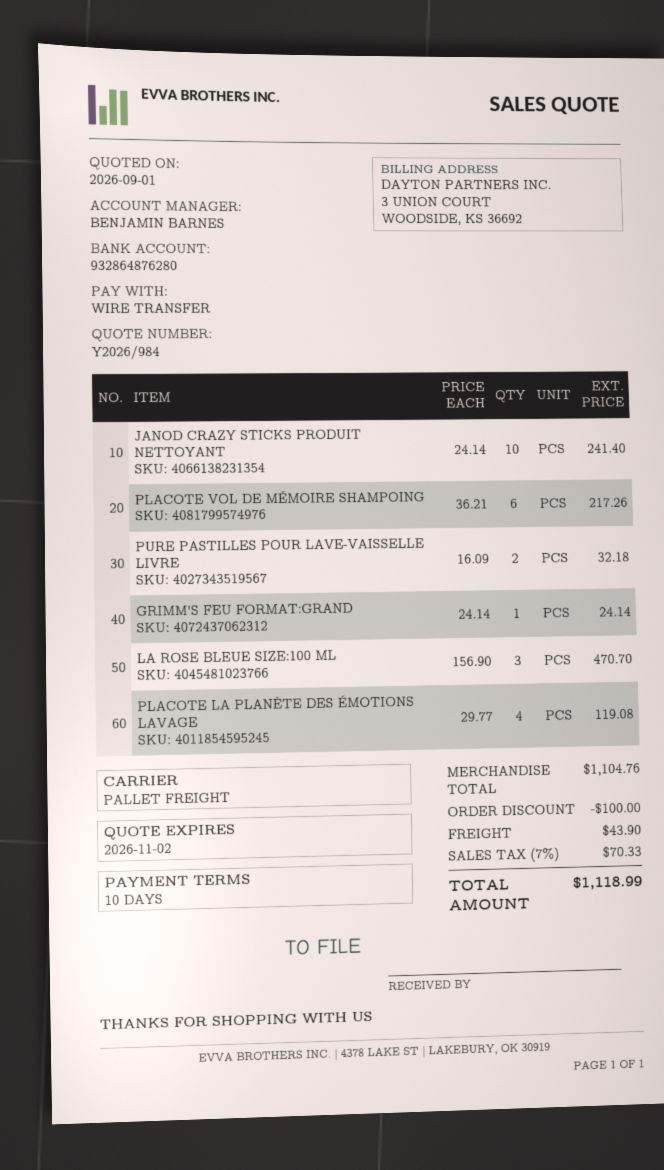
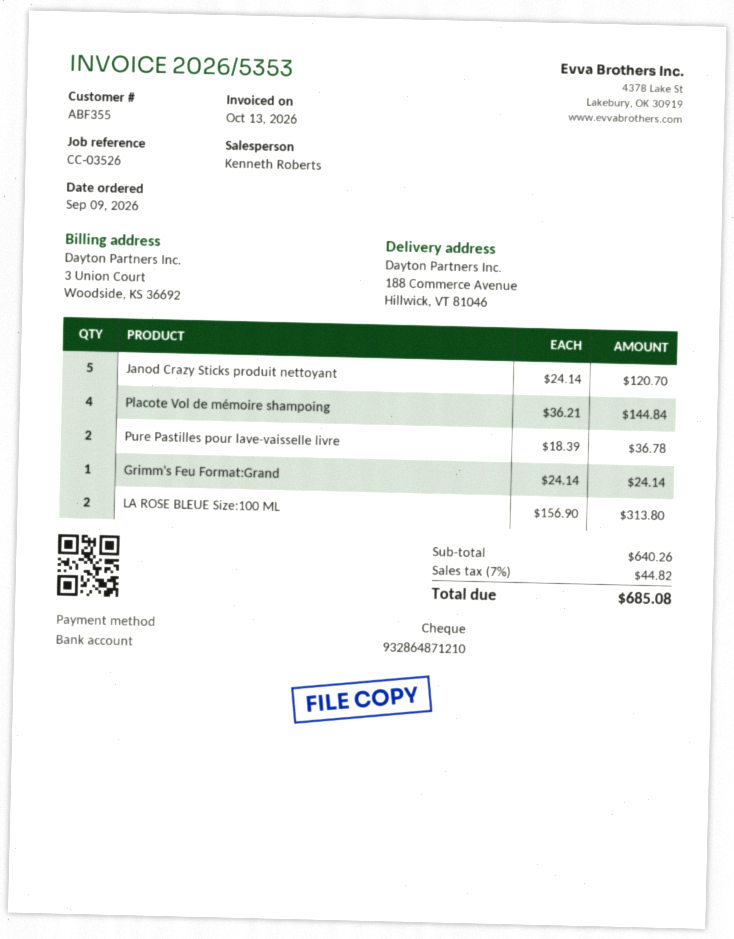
sales rep: BENJAMIN BARNES -> Kenneth Roberts
payment method: bank transfer -> cheque
bank account: 932864876280 -> 932864871210
JANOD CRAZY STICKS PRODUIT NETTOYANT: 10 x 24.14 = 241.40 -> 5 x 24.14 = 120.70
PLACOTE VOL DE MÉMOIRE SHAMPOING: 6 x 36.21 = 217.26 -> 4 x 36.21 = 144.84
PURE PASTILLES POUR LAVE-VAISSELLE LIVRE: 2 x 16.09 = 32.18 -> 2 x 18.39 = 36.78
LA ROSE BLEUE SIZE:100 ML: 3 x 156.90 = 470.70 -> 2 x 156.90 = 313.80
PLACOTE LA PLANÈTE DES ÉMOTIONS LAVAGE: 4 x 29.77 = 119.08 -> none
subtotal: 1104.76 -> 640.26
discount: 100.00 -> none
shipping: 43.90 -> none
tax: 7% = 70.33 -> 7% = 44.82
total: 1118.99 -> 685.08

